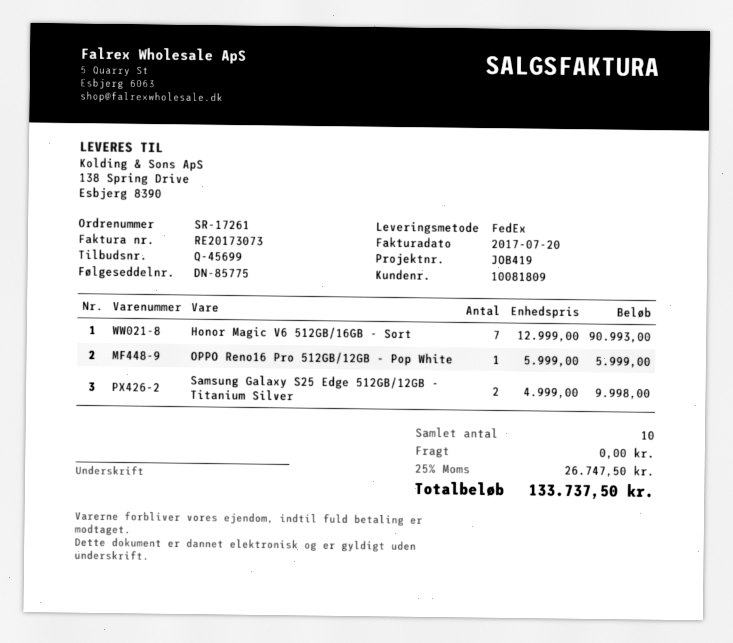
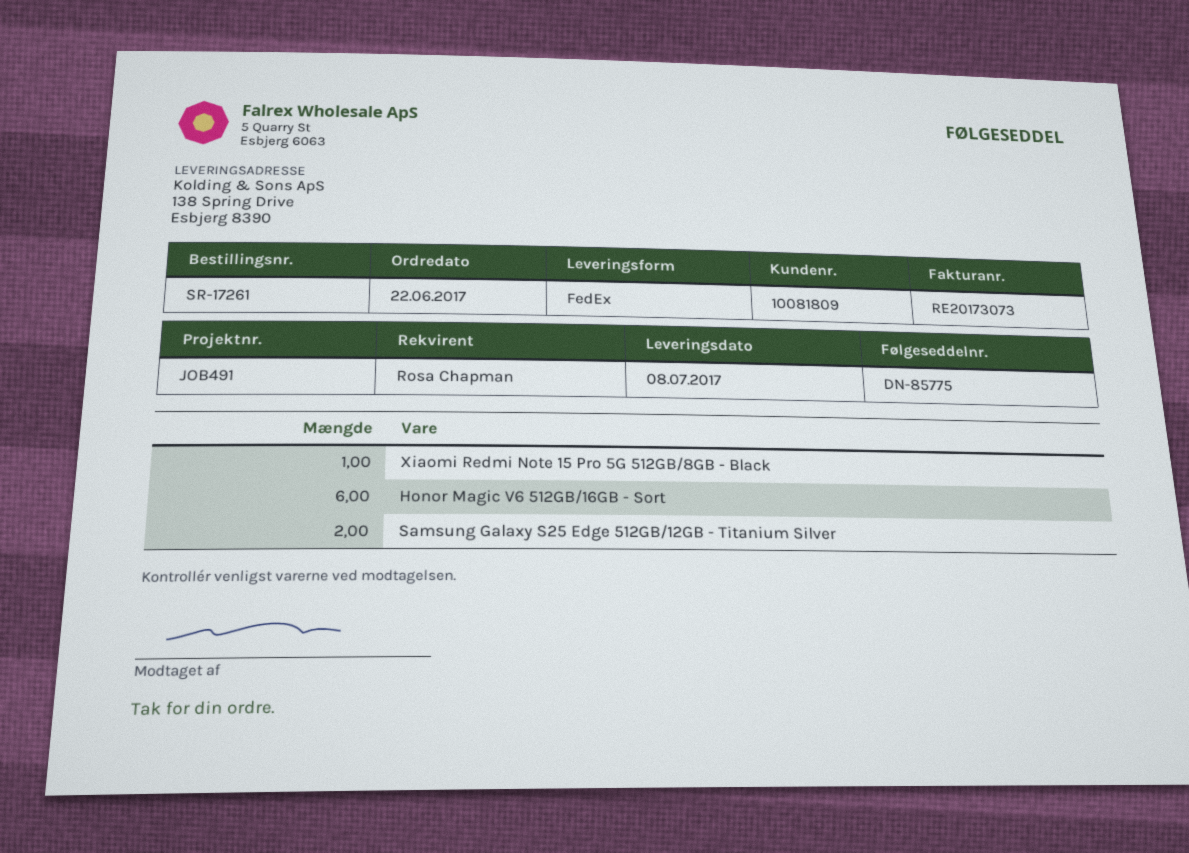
reference: JOB419 -> JOB491
Honor Magic V6 512GB/16GB - Sort: 7 -> 6
OPPO Reno16 Pro 512GB/12GB - Pop White: 1 -> none
Xiaomi Redmi Note 15 Pro 5G 512GB/8GB - Black: none -> 1

